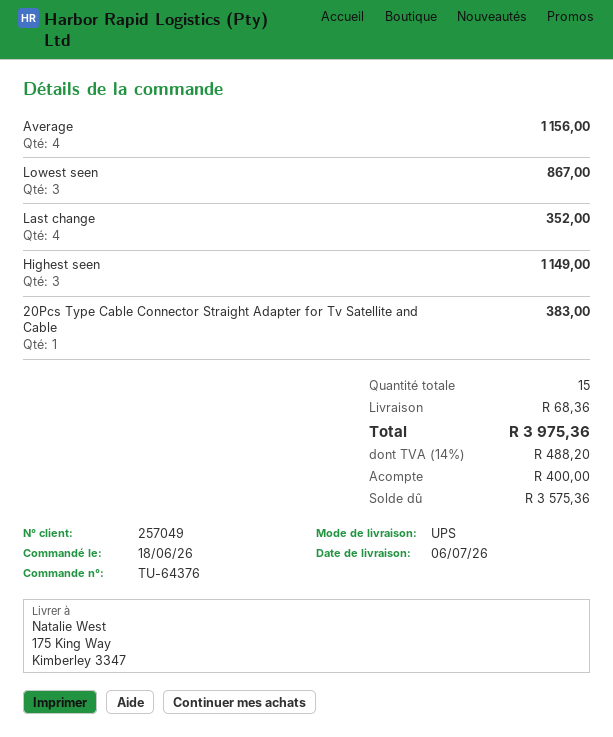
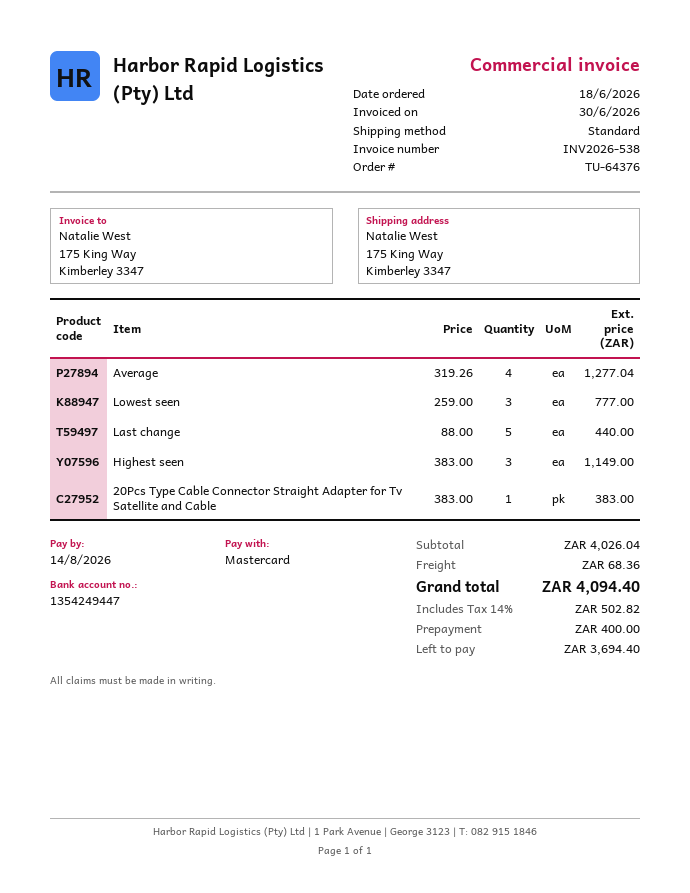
shipping method: UPS -> standard
Average: 4 for 1156.00 -> 4 for 1277.04
Lowest seen: 3 for 867.00 -> 3 for 777.00
Last change: 4 for 352.00 -> 5 for 440.00
tax: 14% = 488.20 -> 14% = 502.82
total: 3975.36 -> 4094.40
balance: 3575.36 -> 3694.40

